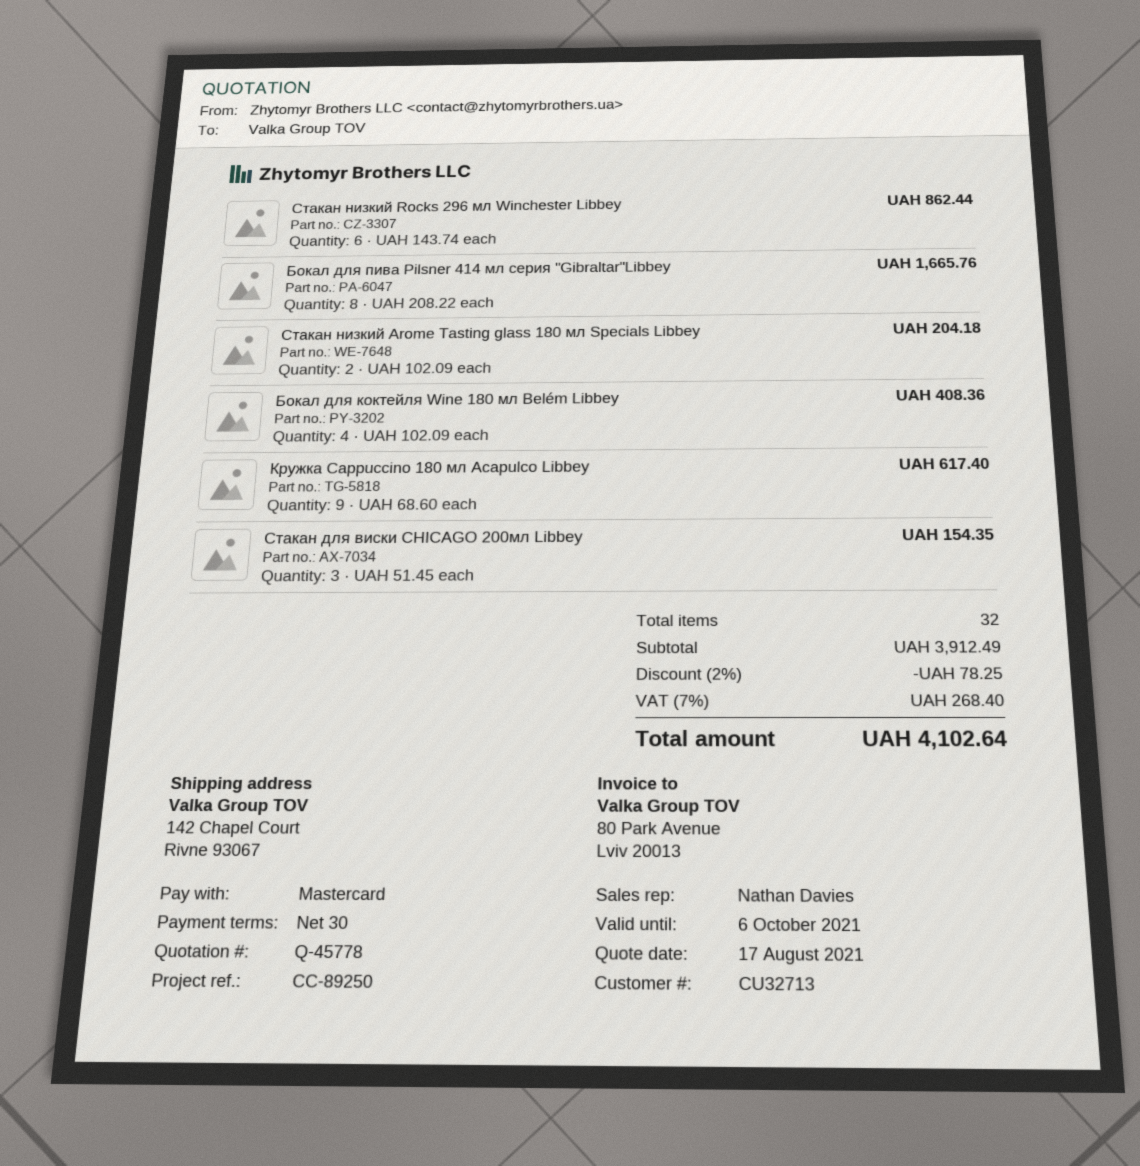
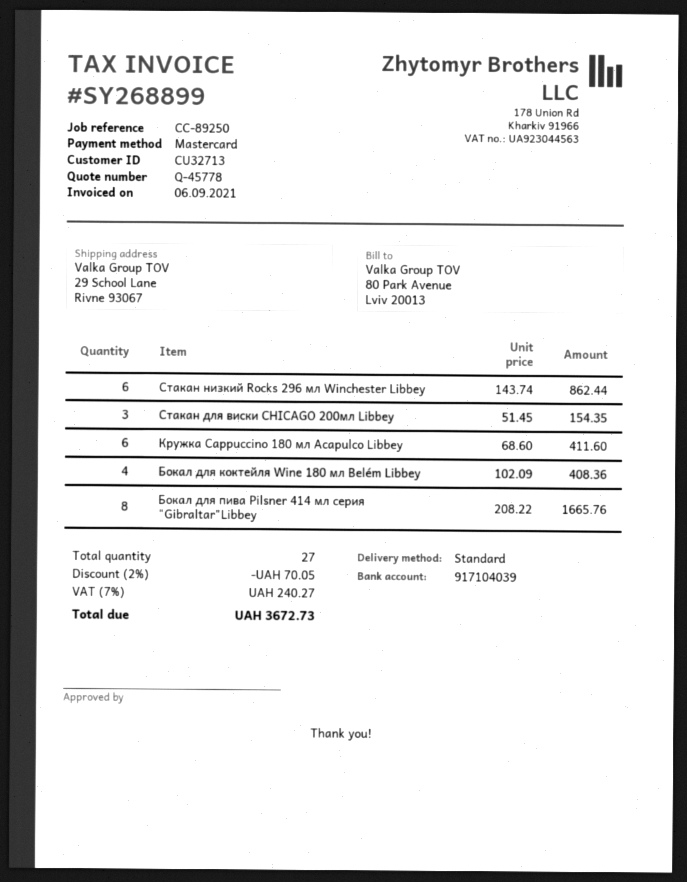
ship to: 142 Chapel Court, Rivne 93067 -> 29 School Lane, Rivne 93067
Стакан низкий Arome Tasting glass 180 мл Specials Libbey: 2 x 102.09 = 204.18 -> none
Кружка Cappuccino 180 мл Acapulco Libbey: 9 x 68.60 = 617.40 -> 6 x 68.60 = 411.60
total quantity: 32 -> 27
discount: 2% = 78.25 -> 2% = 70.05
tax: 7% = 268.40 -> 7% = 240.27
total: 4102.64 -> 3672.73

